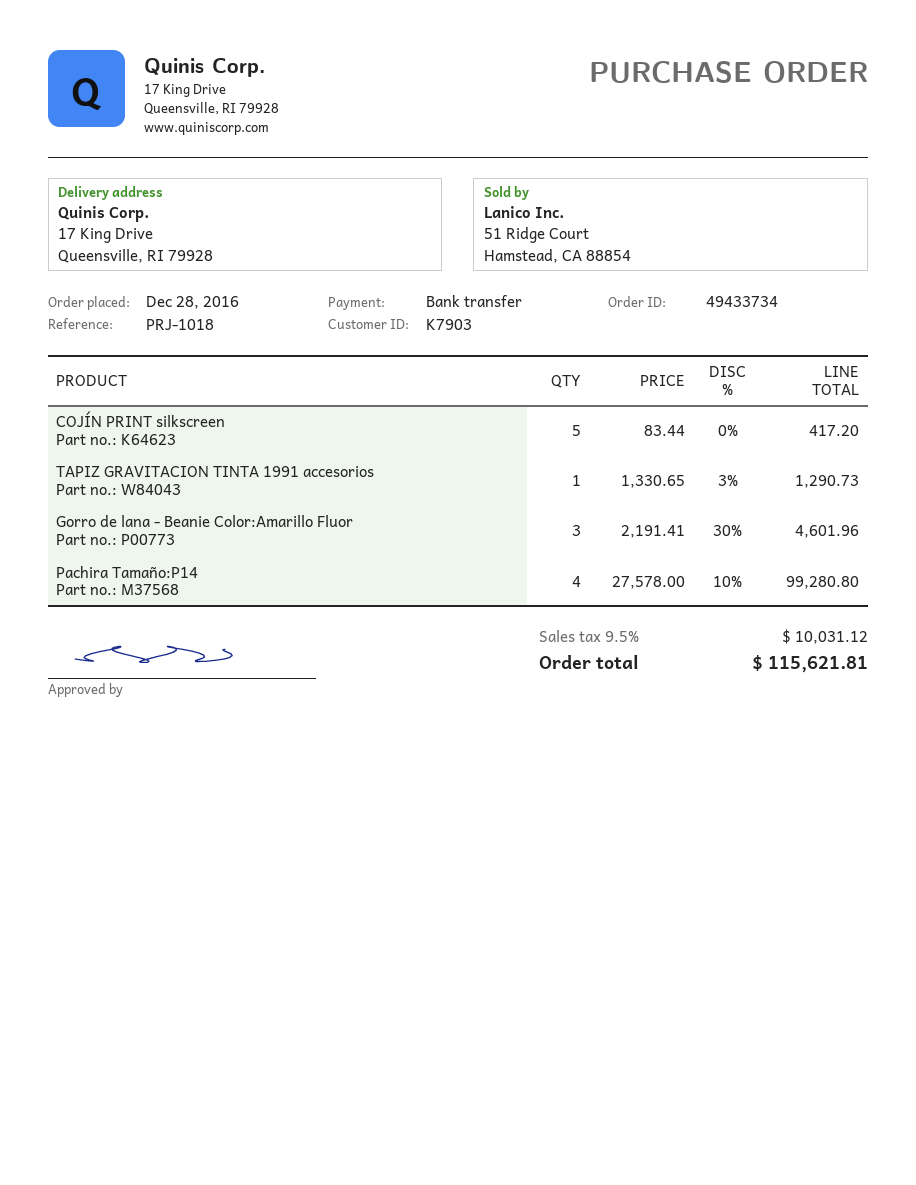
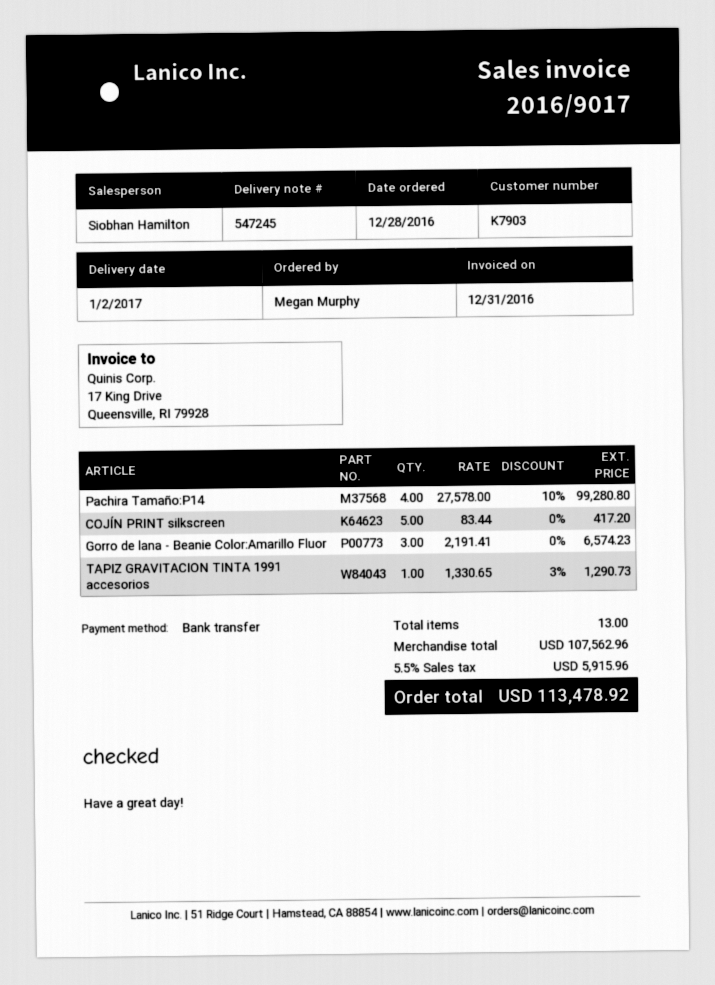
Gorro de lana - Beanie Color:Amarillo Fluor: 3 x 2191.41 - 30% = 4601.96 -> 3 x 2191.41 = 6574.23
tax: 9.5% = 10031.12 -> 5.5% = 5915.96
total: 115621.81 -> 113478.92

